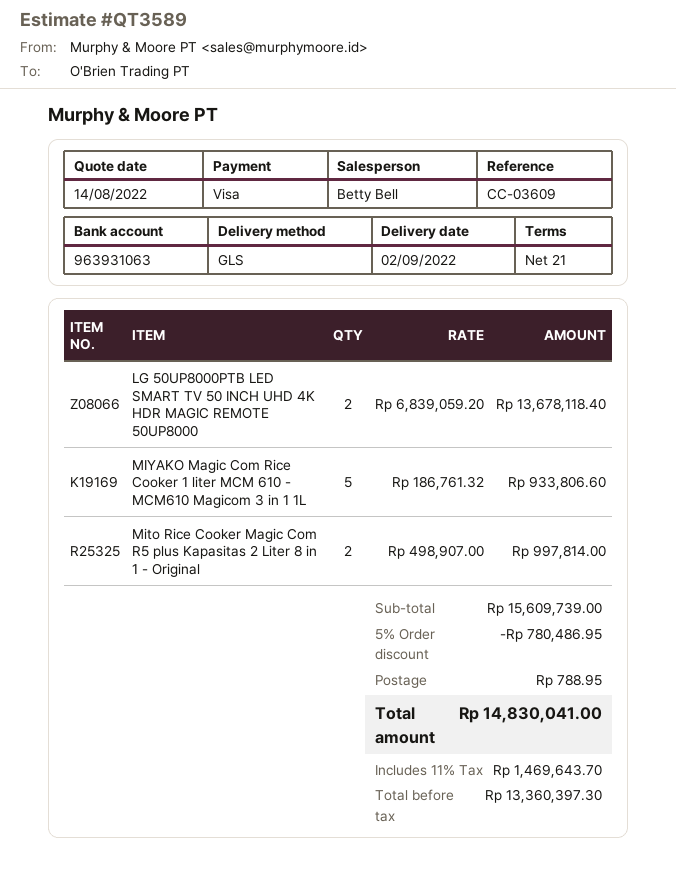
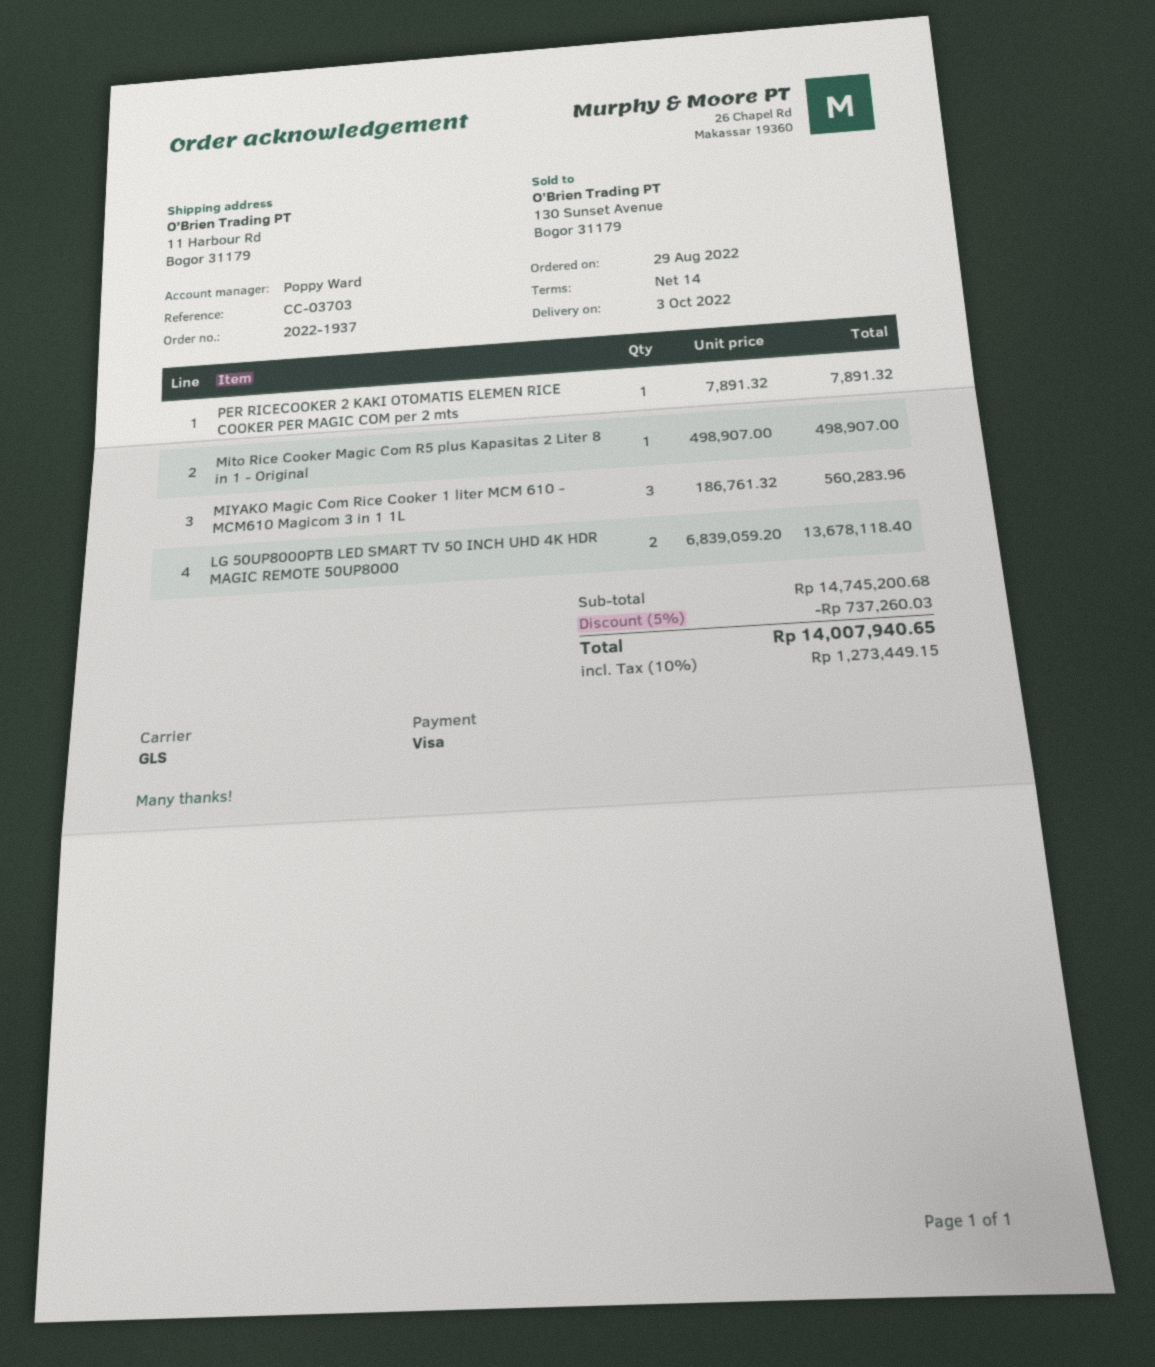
delivery date: 2022-09-02 -> 2022-10-03
payment terms: 21 days -> 14 days
reference: CC-03609 -> CC-03703
sales rep: Betty Bell -> Poppy Ward
MIYAKO Magic Com Rice Cooker 1 liter MCM 610 - MCM610 Magicom 3 in 1 1L: 5 x 186761.32 = 933806.60 -> 3 x 186761.32 = 560283.96
Mito Rice Cooker Magic Com R5 plus Kapasitas 2 Liter 8 in 1 - Original: 2 x 498907.00 = 997814.00 -> 1 x 498907.00 = 498907.00
PER RICECOOKER 2 KAKI OTOMATIS ELEMEN RICE COOKER PER MAGIC COM per 2 mts: none -> 1 x 7891.32 = 7891.32
subtotal: 15609739.00 -> 14745200.68
discount: 5% = 780486.95 -> 5% = 737260.03
shipping: 788.95 -> none
tax: 11% = 1469643.70 -> 10% = 1273449.15
total: 14830041.00 -> 14007940.65

